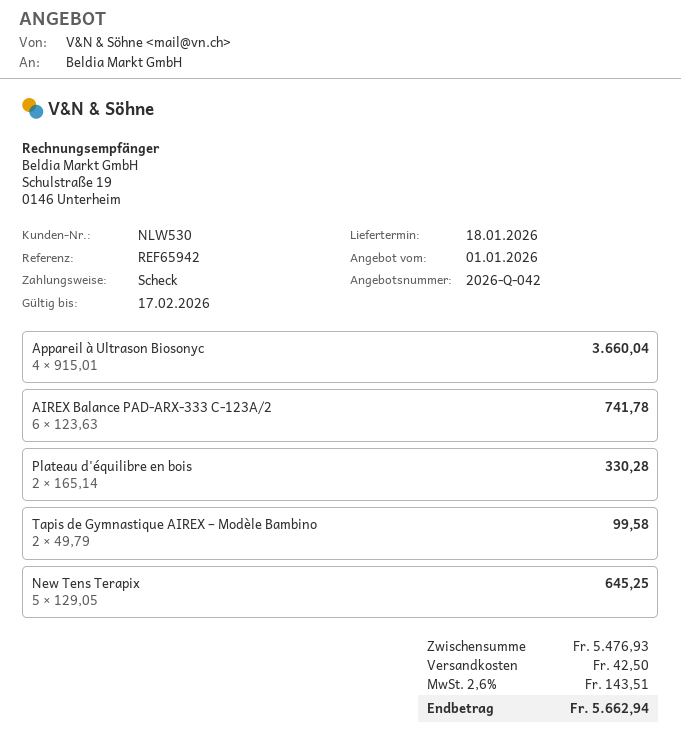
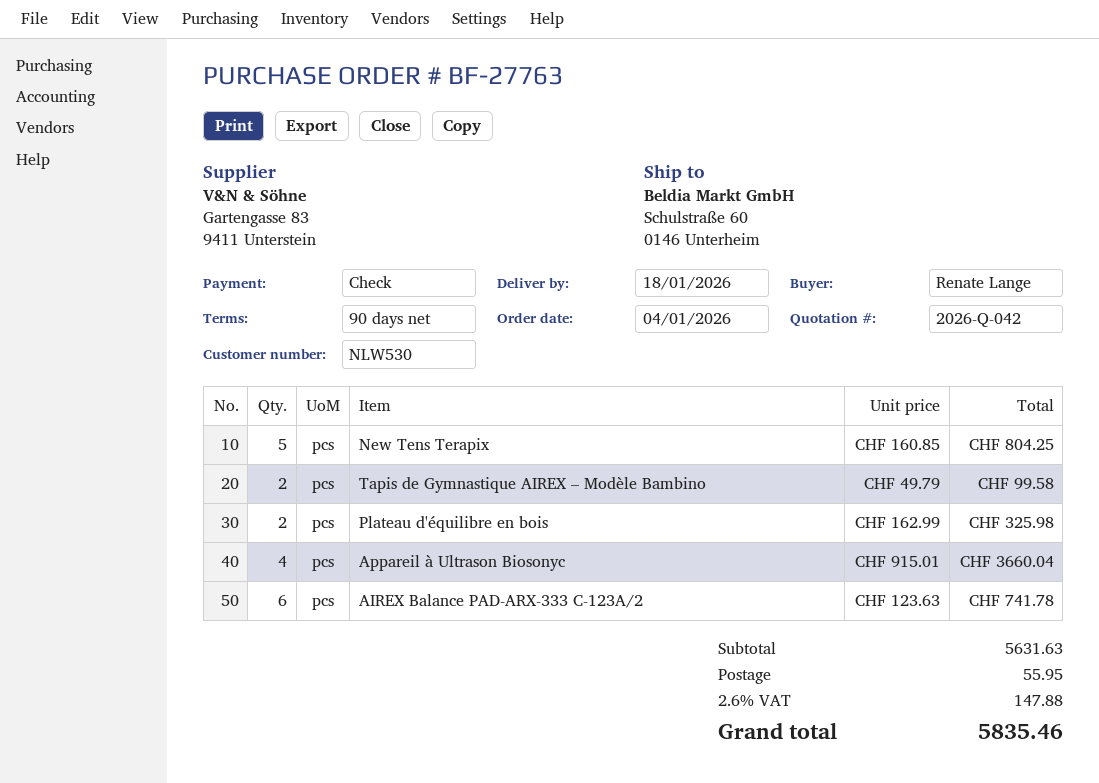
Plateau d'équilibre en bois: 2 x 165.14 = 330.28 -> 2 x 162.99 = 325.98
New Tens Terapix: 5 x 129.05 = 645.25 -> 5 x 160.85 = 804.25
subtotal: 5476.93 -> 5631.63
shipping: 42.50 -> 55.95
tax: 2.6% = 143.51 -> 2.6% = 147.88
total: 5662.94 -> 5835.46

